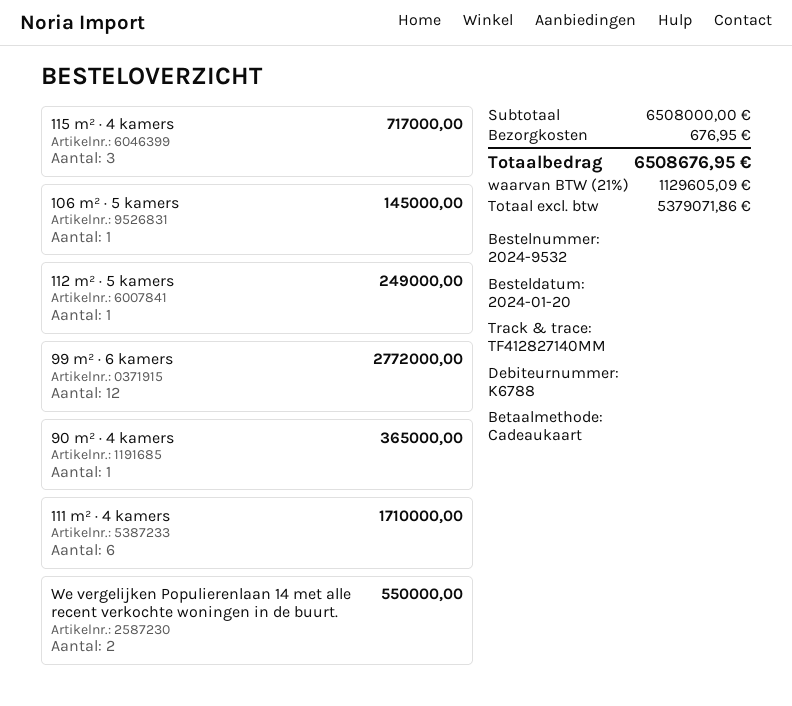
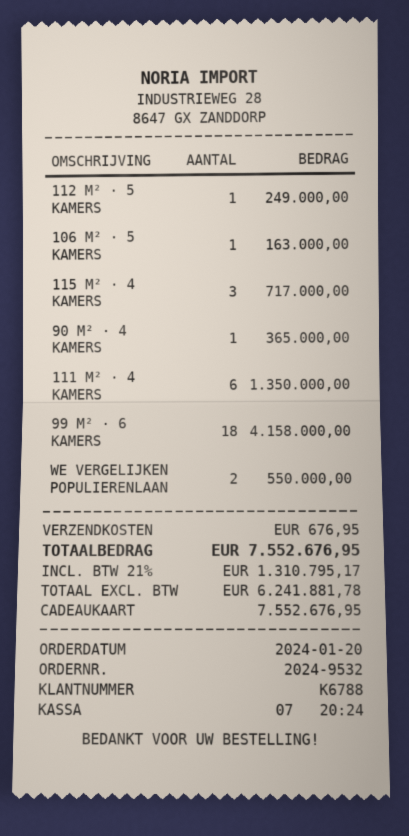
106 m² · 5 kamers: 1 for 145000.00 -> 1 for 163000.00
99 m² · 6 kamers: 12 for 2772000.00 -> 18 for 4158000.00
111 m² · 4 kamers: 6 for 1710000.00 -> 6 for 1350000.00
net: 5379071.86 -> 6241881.78
tax: 21% = 1129605.09 -> 21% = 1310795.17
total: 6508676.95 -> 7552676.95

